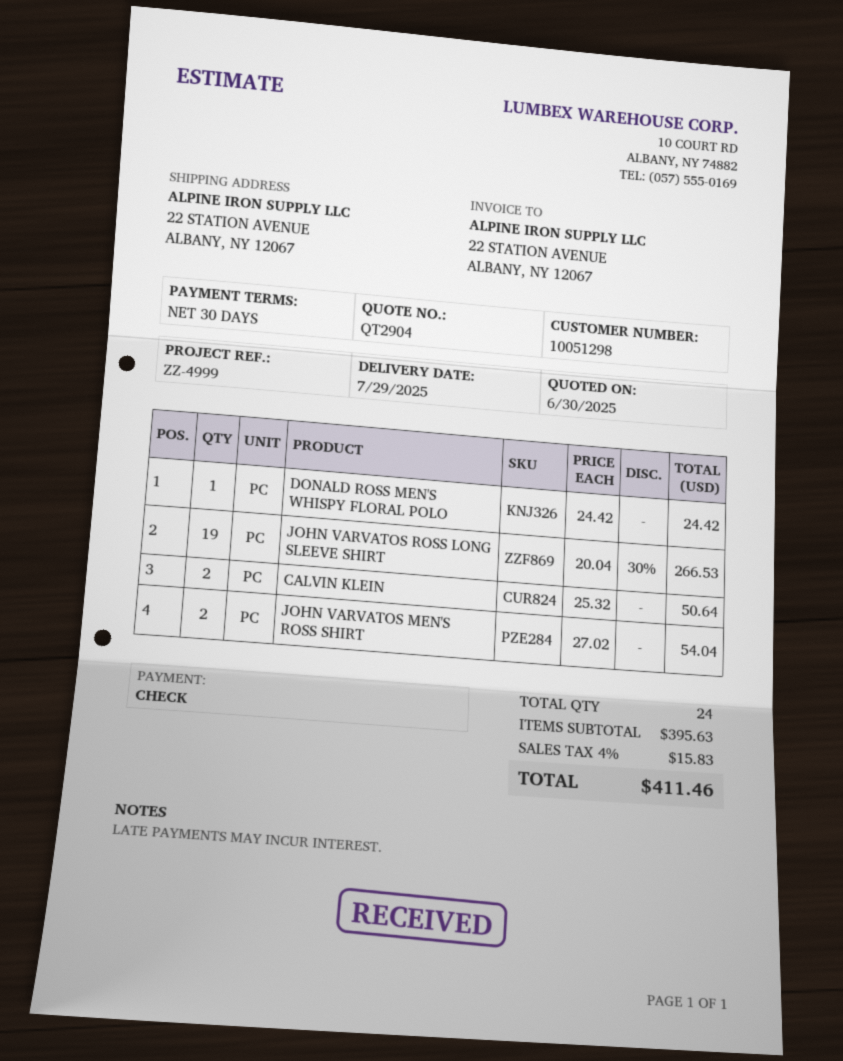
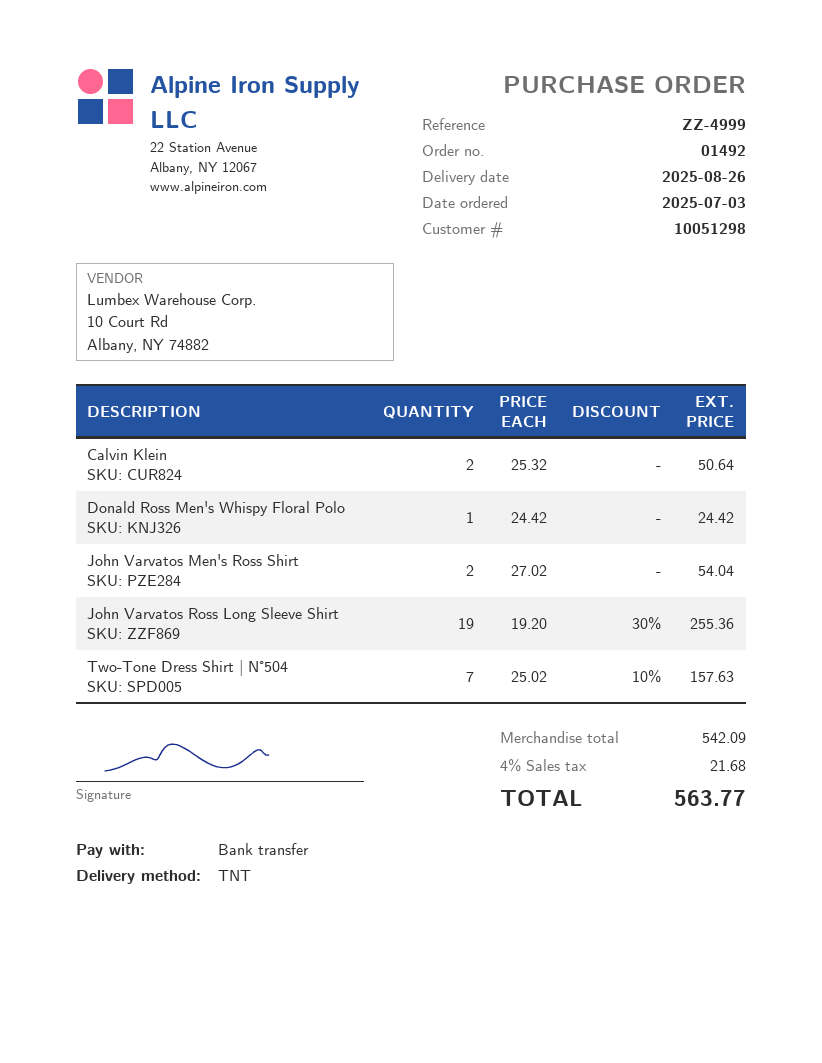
delivery date: 2025-07-29 -> 2025-08-26
payment method: cheque -> bank transfer
JOHN VARVATOS ROSS LONG SLEEVE SHIRT: 19 x 20.04 - 30% = 266.53 -> 19 x 19.20 - 30% = 255.36
Two-Tone Dress Shirt | N°504: none -> 7 x 25.02 - 10% = 157.63
subtotal: 395.63 -> 542.09
tax: 4% = 15.83 -> 4% = 21.68
total: 411.46 -> 563.77

